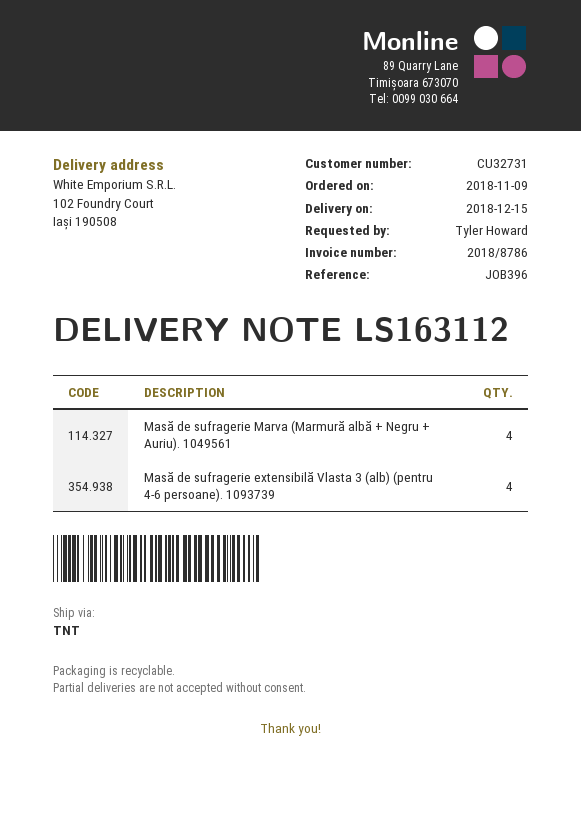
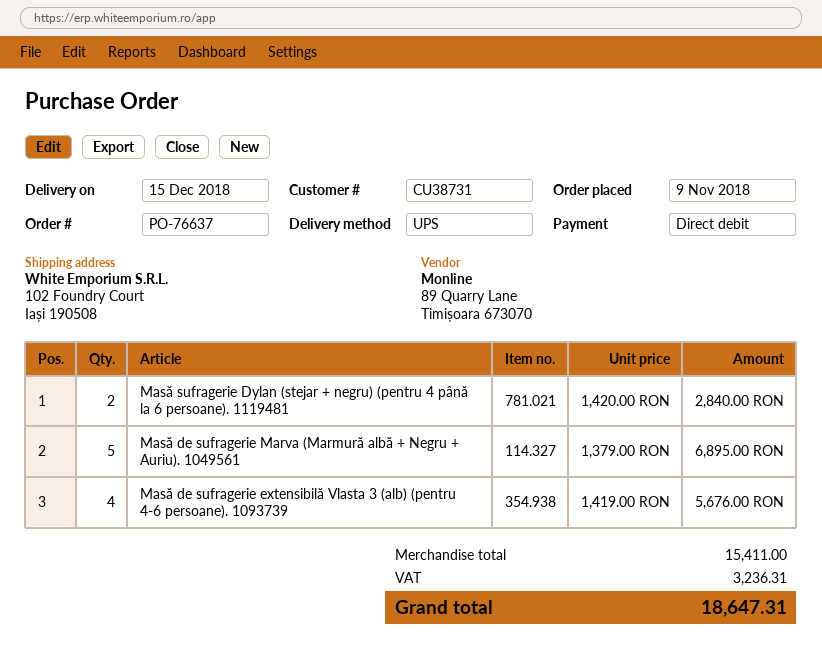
customer number: CU32731 -> CU38731
shipping method: TNT -> UPS
Masă de sufragerie Marva (Marmură albă + Negru + Auriu). 1049561: 4 -> 5
Masă sufragerie Dylan (stejar + negru) (pentru 4 până la 6 persoane). 1119481: none -> 2

